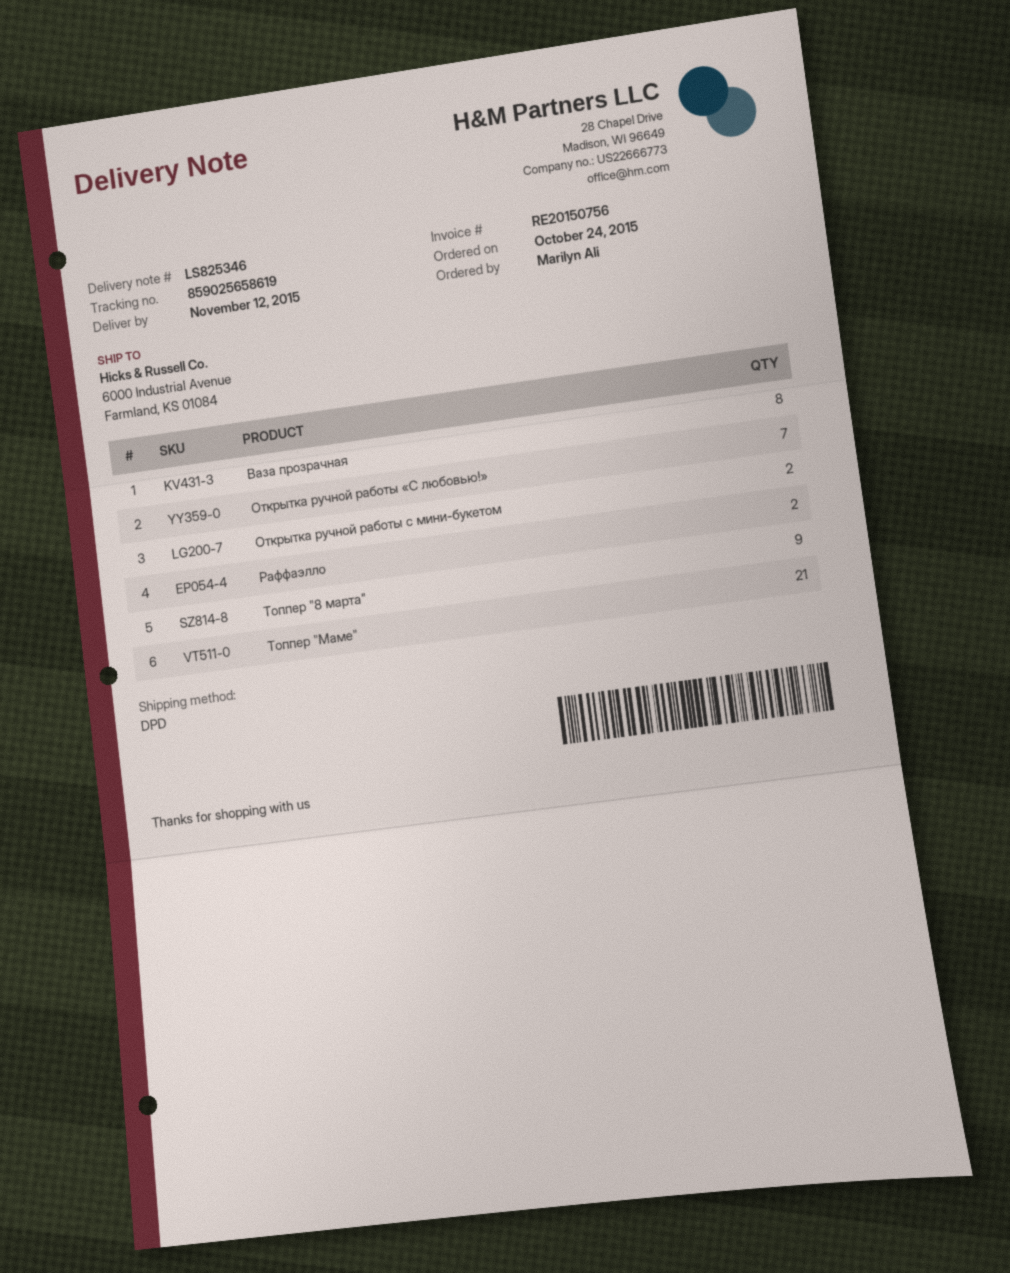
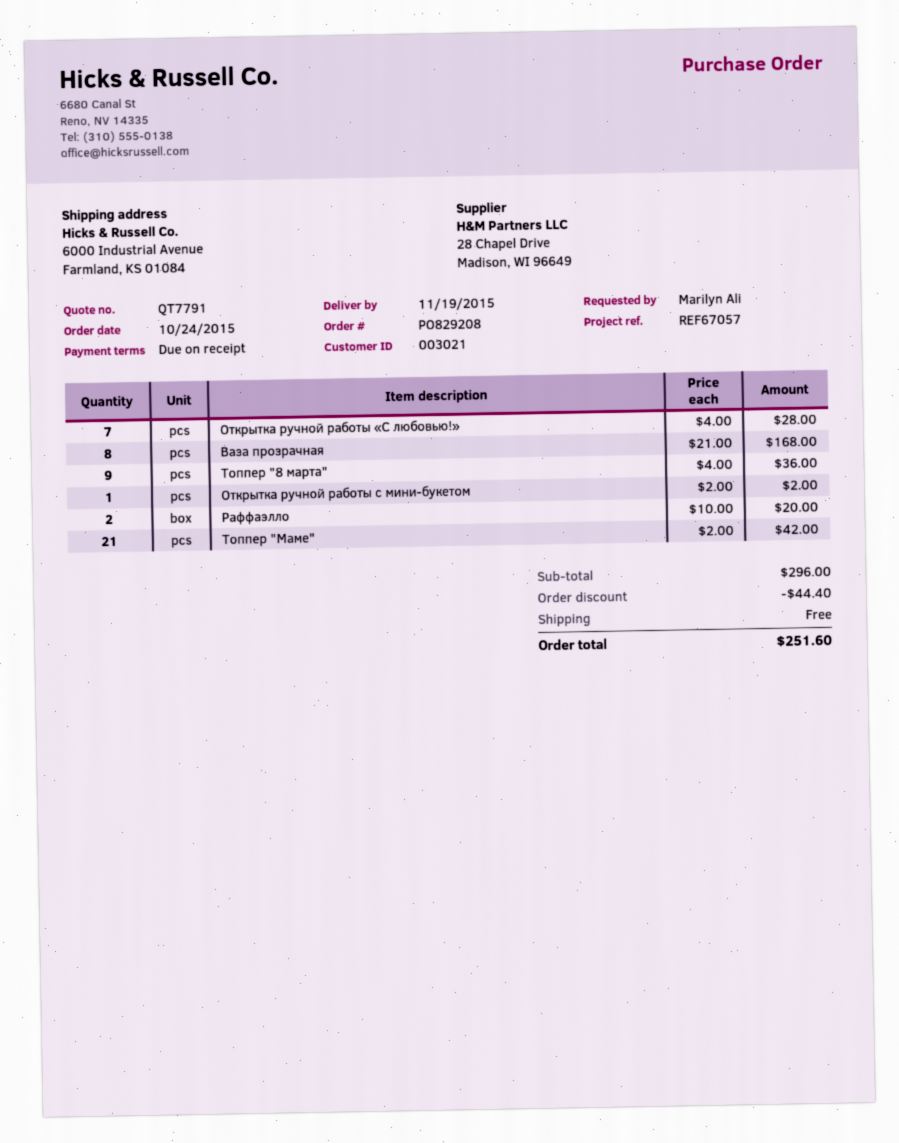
delivery date: 2015-11-12 -> 2015-11-19
Открытка ручной работы с мини-букетом: 2 -> 1

